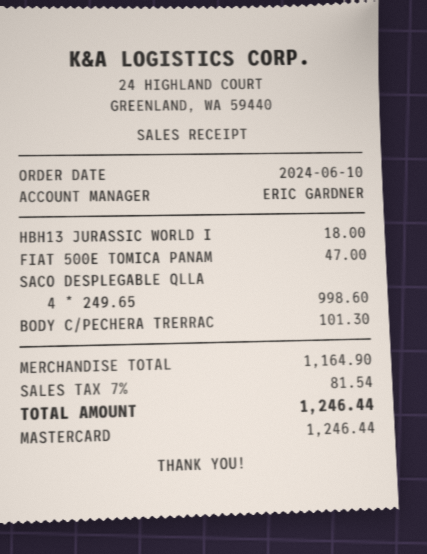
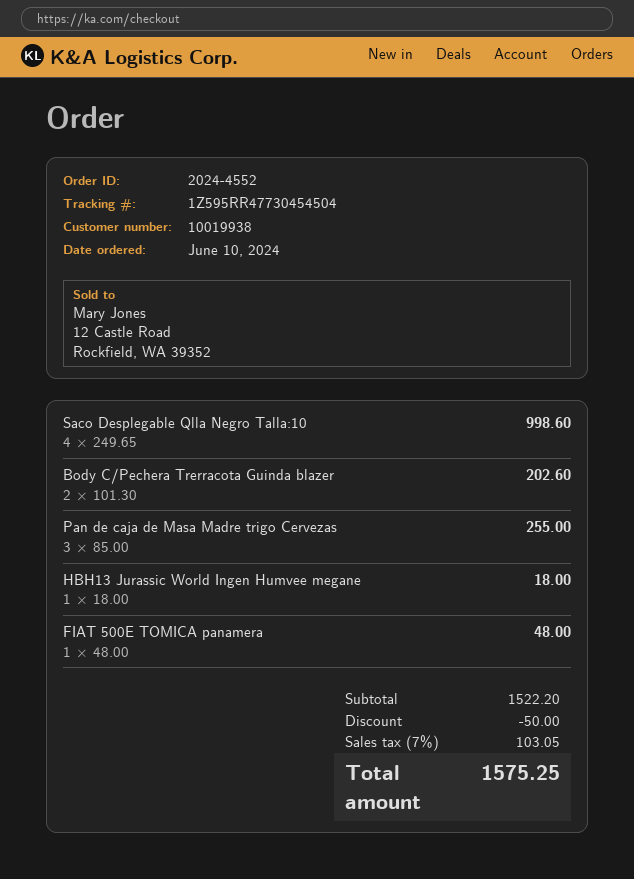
FIAT 500E TOMICA PANAM: 1 x 47.00 = 47.00 -> 1 x 48.00 = 48.00
BODY C/PECHERA TRERRAC: 1 x 101.30 = 101.30 -> 2 x 101.30 = 202.60
Pan de caja de Masa Madre trigo Cervezas: none -> 3 x 85.00 = 255.00
subtotal: 1164.90 -> 1522.20
discount: none -> 50.00
tax: 7% = 81.54 -> 7% = 103.05
total: 1246.44 -> 1575.25

